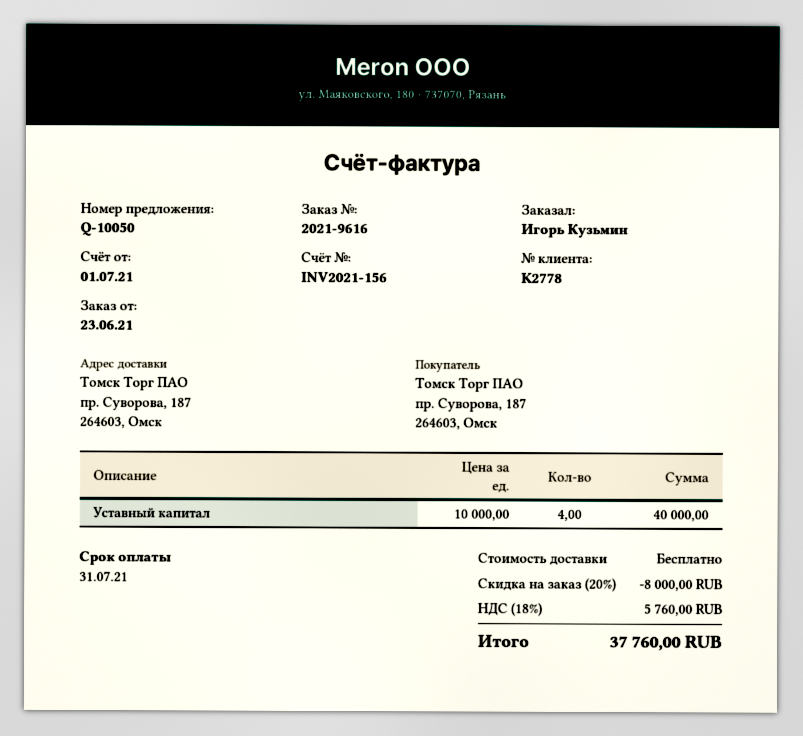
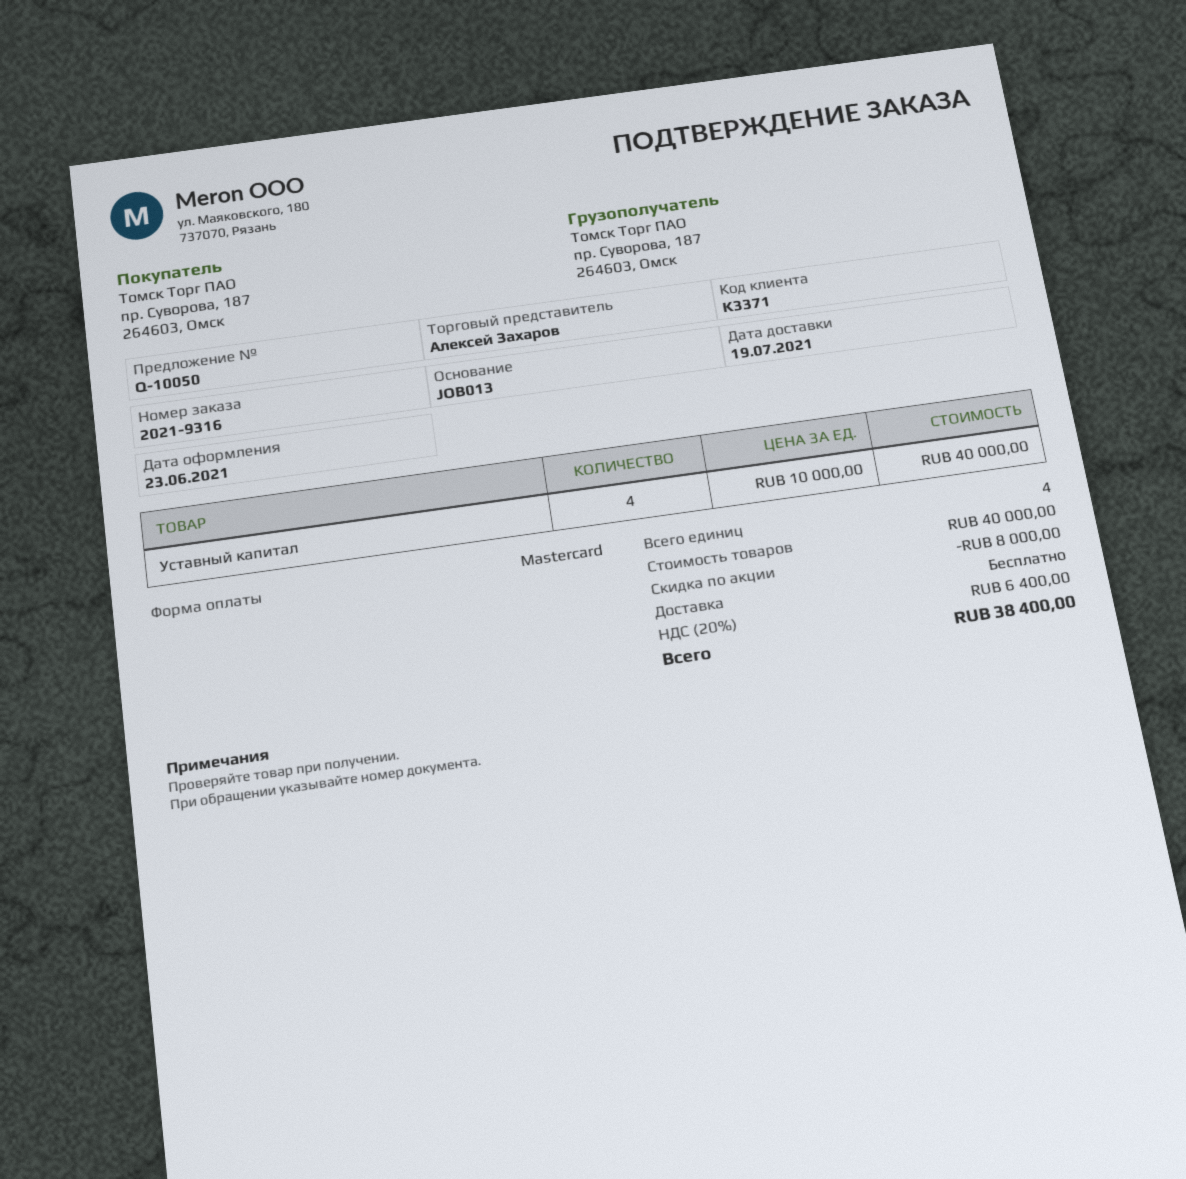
order number: 2021-9616 -> 2021-9316
customer number: K2778 -> K3371
tax: 18% = 5760.00 -> 20% = 6400.00
total: 37760.00 -> 38400.00

